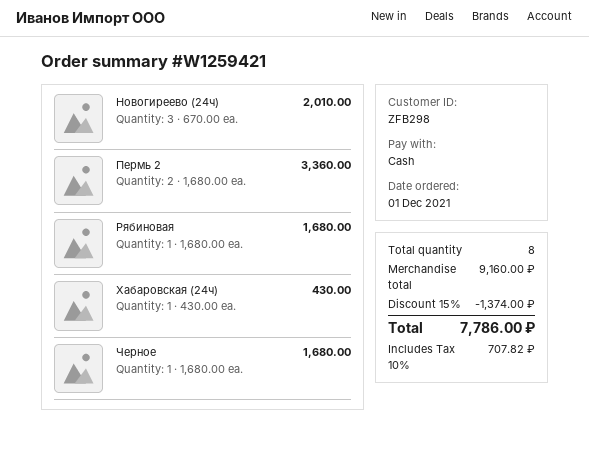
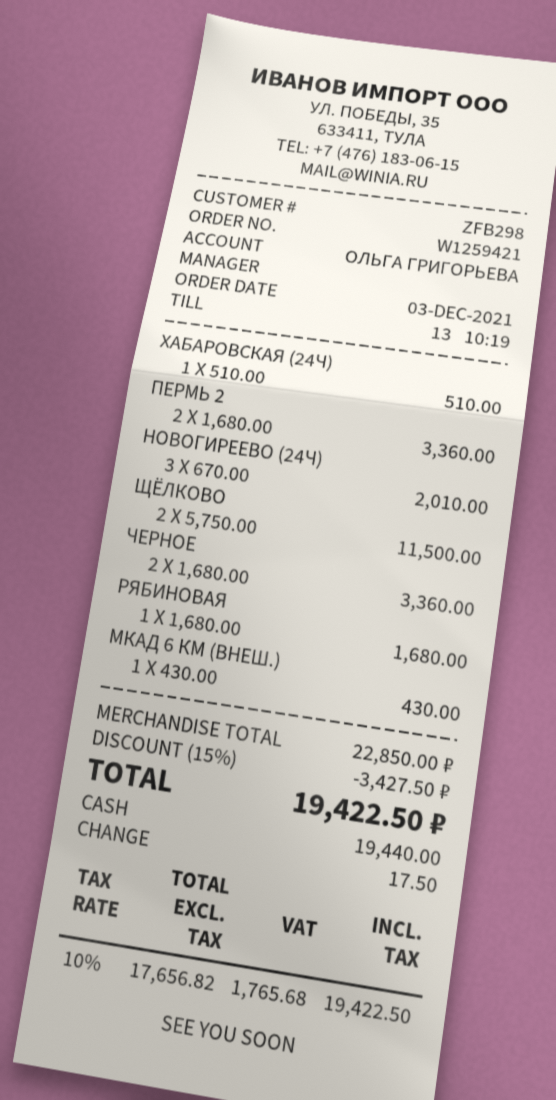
order date: 2021-12-01 -> 2021-12-03
Хабаровская (24ч): 1 x 430.00 = 430.00 -> 1 x 510.00 = 510.00
Черное: 1 x 1680.00 = 1680.00 -> 2 x 1680.00 = 3360.00
ЩЁЛКОВО: none -> 2 x 5750.00 = 11500.00
МКАД 6 КМ (ВНЕШ.): none -> 1 x 430.00 = 430.00
subtotal: 9160.00 -> 22850.00
discount: 15% = 1374.00 -> 15% = 3427.50
tax: 10% = 707.82 -> 10% = 1765.68
total: 7786.00 -> 19422.50

